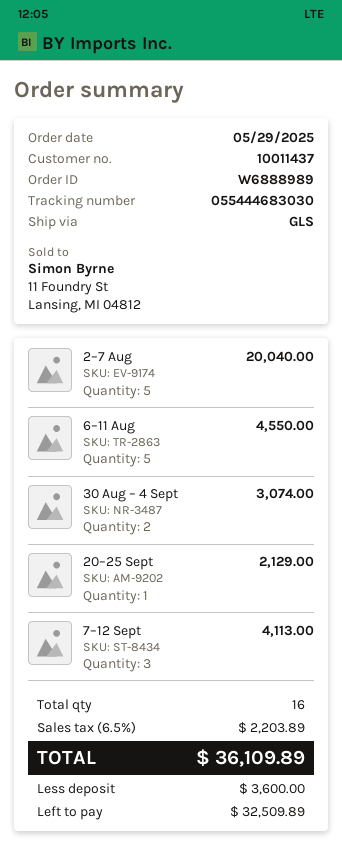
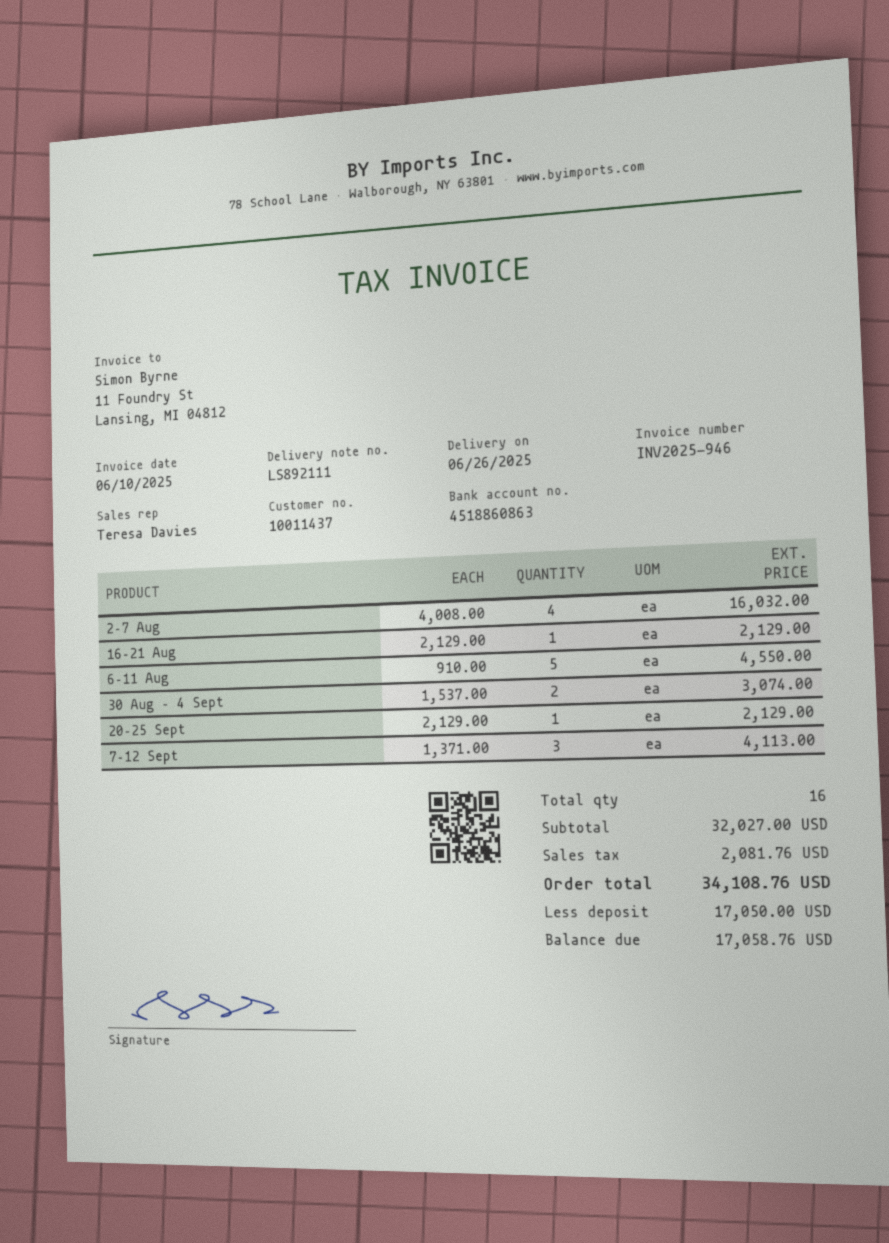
2–7 Aug: 5 for 20040.00 -> 4 for 16032.00
16–21 Aug: none -> 1 for 2129.00
tax: 2203.89 -> 2081.76
total: 36109.89 -> 34108.76
deposit: 3600.00 -> 17050.00
balance: 32509.89 -> 17058.76

